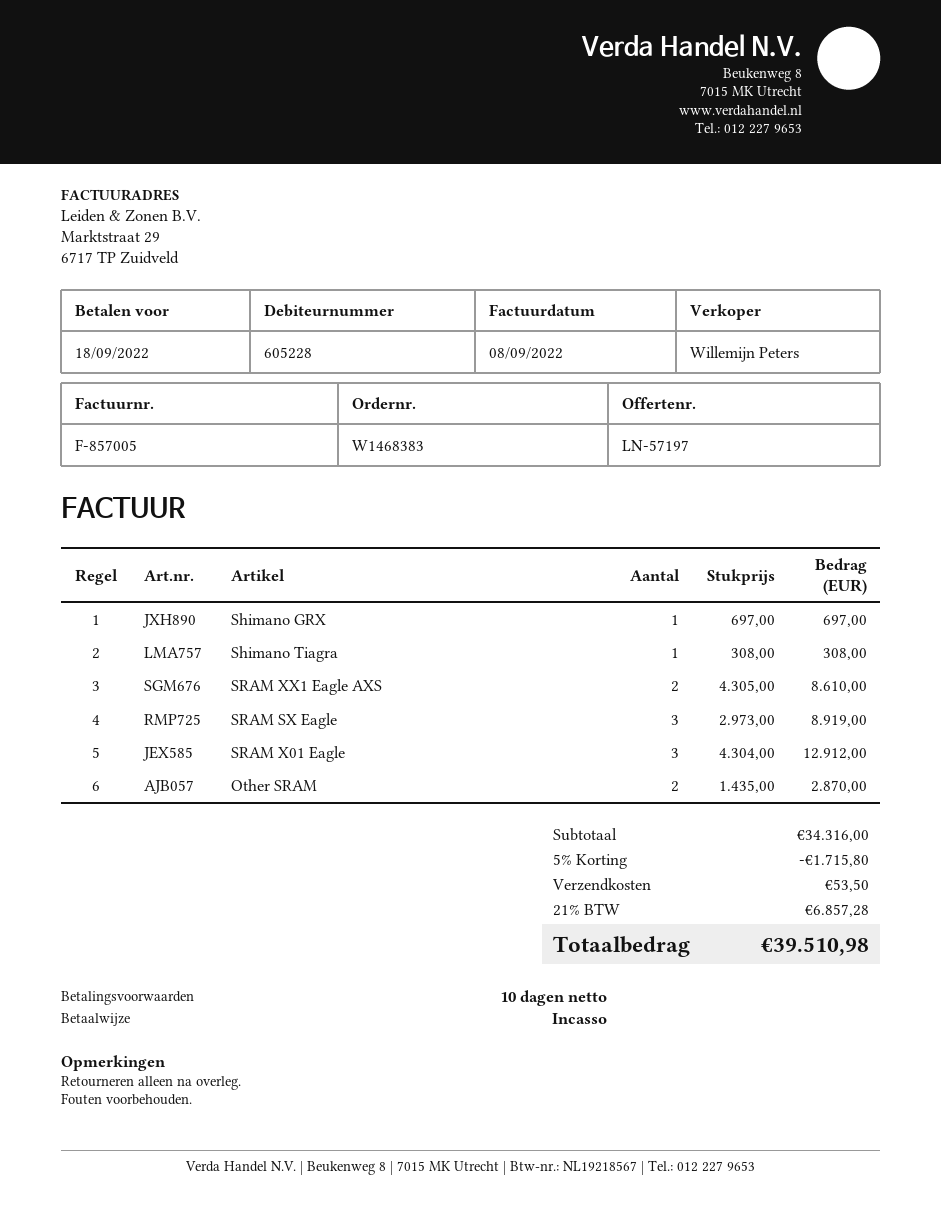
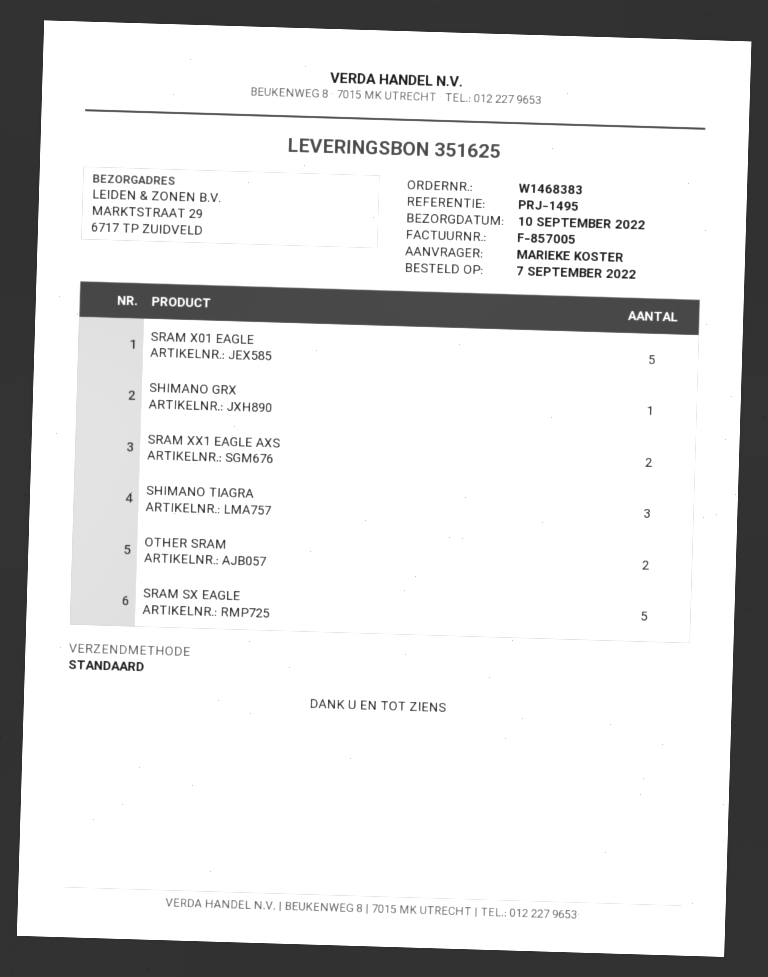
Shimano Tiagra: 1 -> 3
SRAM SX Eagle: 3 -> 5
SRAM X01 Eagle: 3 -> 5

